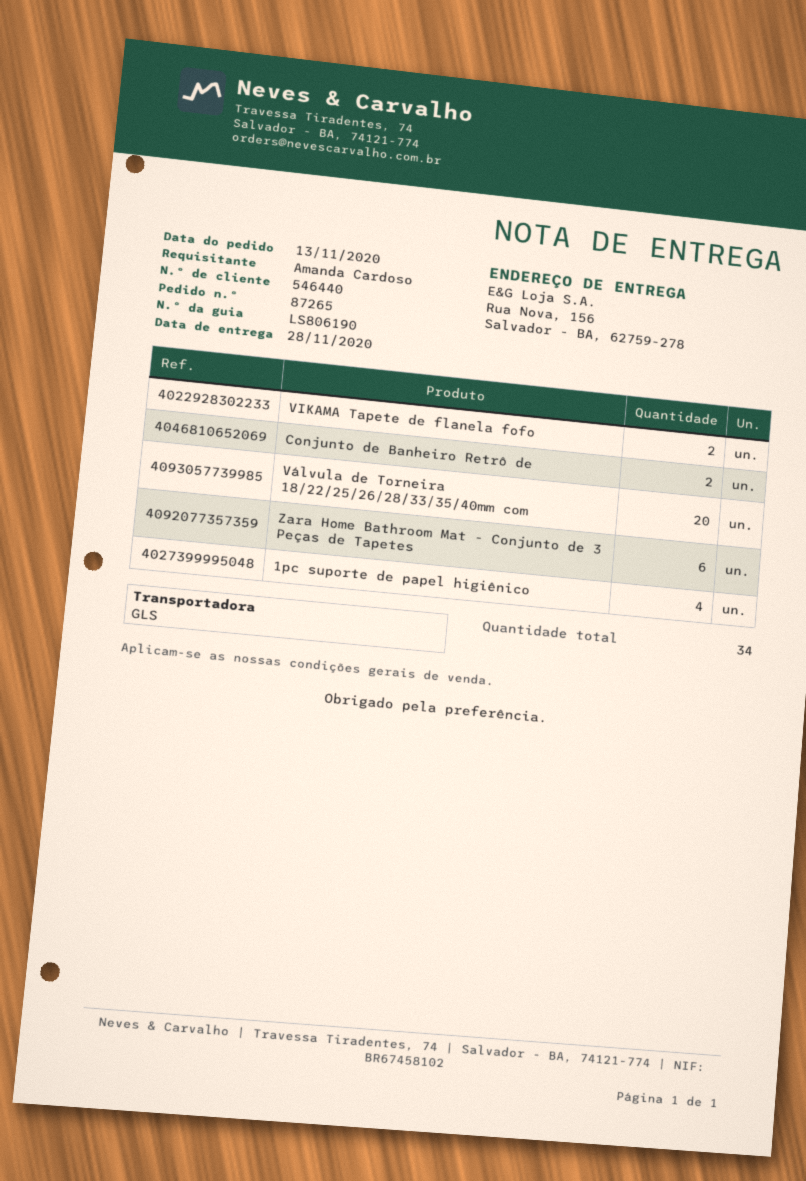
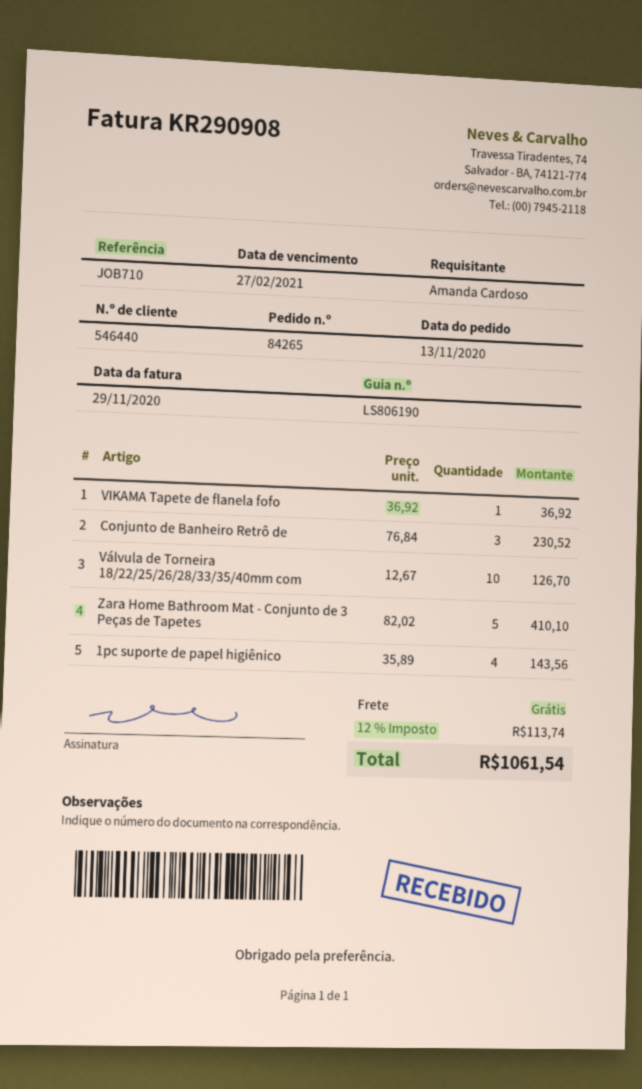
order number: 87265 -> 84265
VIKAMA Tapete de flanela fofo: 2 -> 1
Conjunto de Banheiro Retrô de: 2 -> 3
Válvula de Torneira 18/22/25/26/28/33/35/40mm com: 20 -> 10
Zara Home Bathroom Mat - Conjunto de 3 Peças de Tapetes: 6 -> 5

